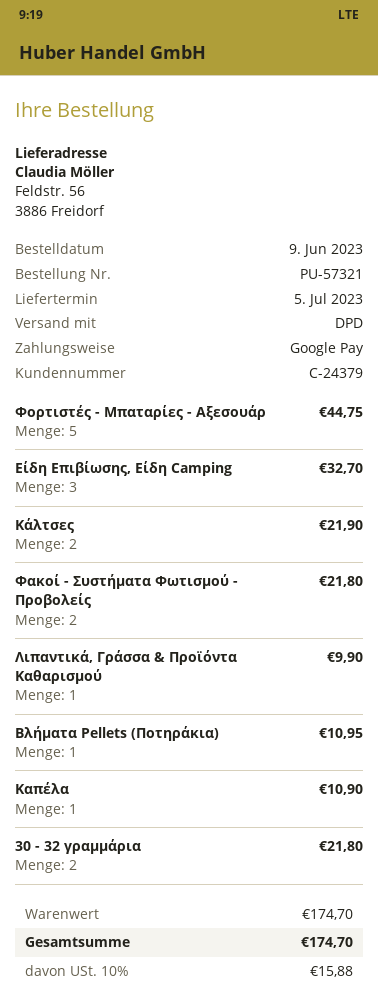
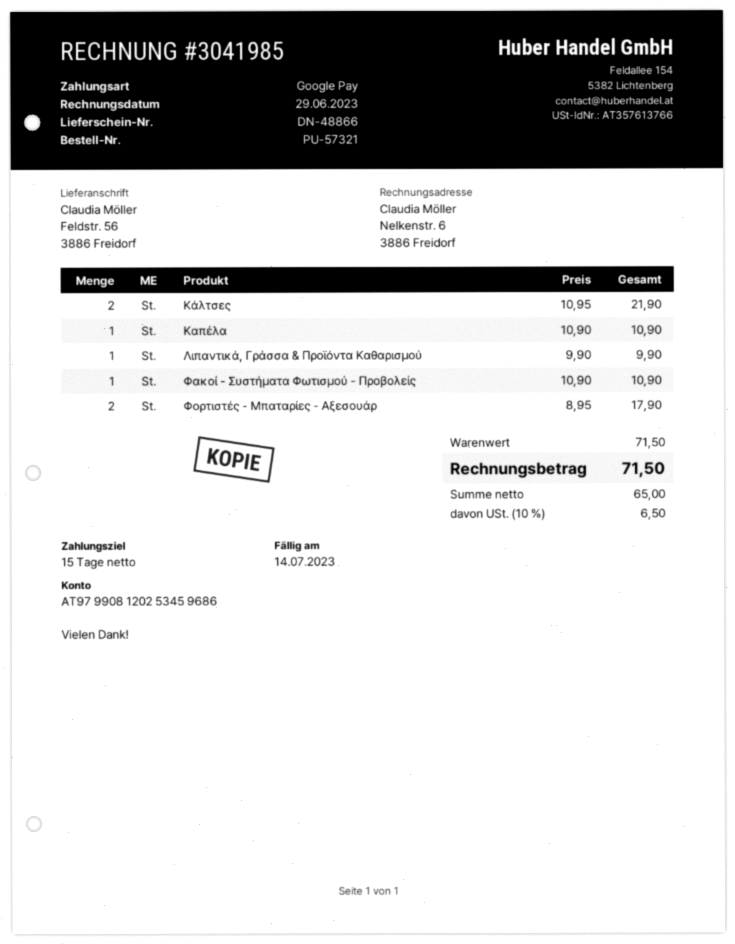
Φορτιστές - Μπαταρίες - Αξεσουάρ: 5 for 44.75 -> 2 for 17.90
Είδη Επιβίωσης, Είδη Camping: 3 for 32.70 -> none
Φακοί - Συστήματα Φωτισμού - Προβολείς: 2 for 21.80 -> 1 for 10.90
Βλήματα Pellets (Ποτηράκια): 1 for 10.95 -> none
30 - 32 γραμμάρια: 2 for 21.80 -> none
subtotal: 174.70 -> 71.50
tax: 10% = 15.88 -> 10% = 6.50
total: 174.70 -> 71.50

